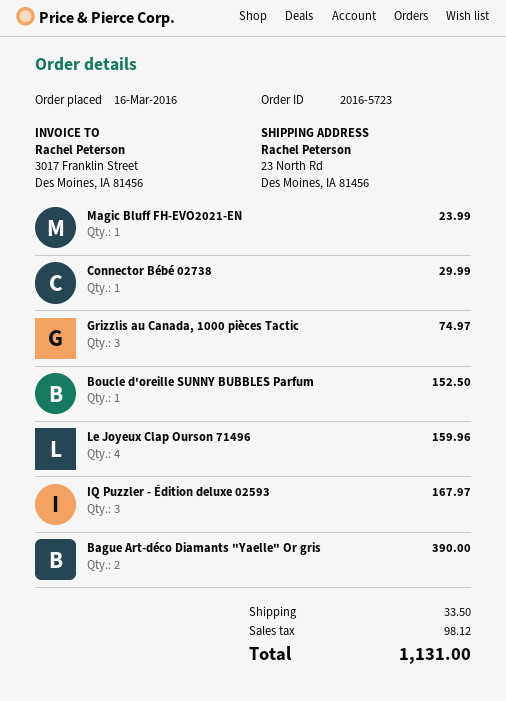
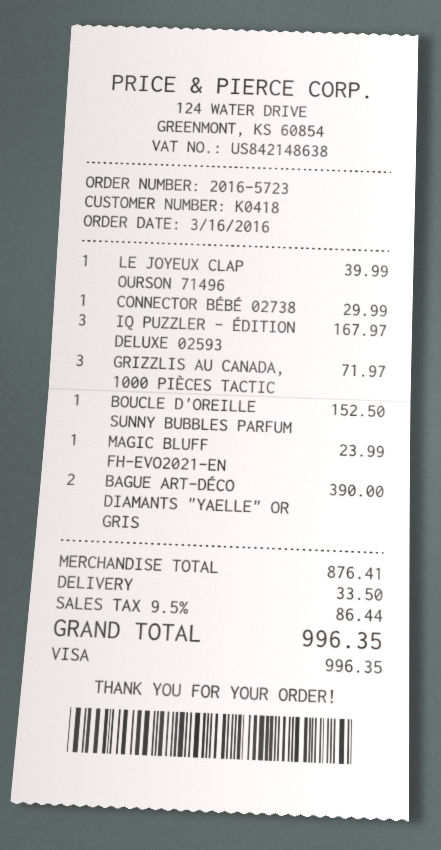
Grizzlis au Canada, 1000 pièces Tactic: 3 for 74.97 -> 3 for 71.97
Le Joyeux Clap Ourson 71496: 4 for 159.96 -> 1 for 39.99
tax: 98.12 -> 86.44
total: 1131.00 -> 996.35

